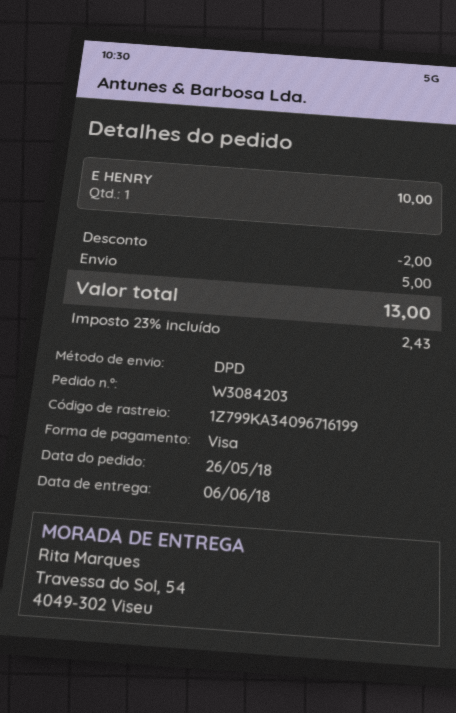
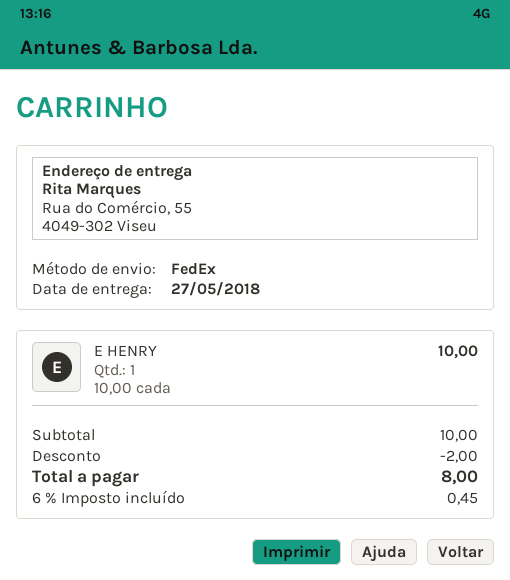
delivery date: 2018-06-06 -> 2018-05-27
shipping method: DPD -> FedEx
ship to: Travessa do Sol, 54, 4049-302 Viseu -> Rua do Comércio, 55, 4049-302 Viseu
shipping: 5.00 -> none
tax: 23% = 2.43 -> 6% = 0.45
total: 13.00 -> 8.00

